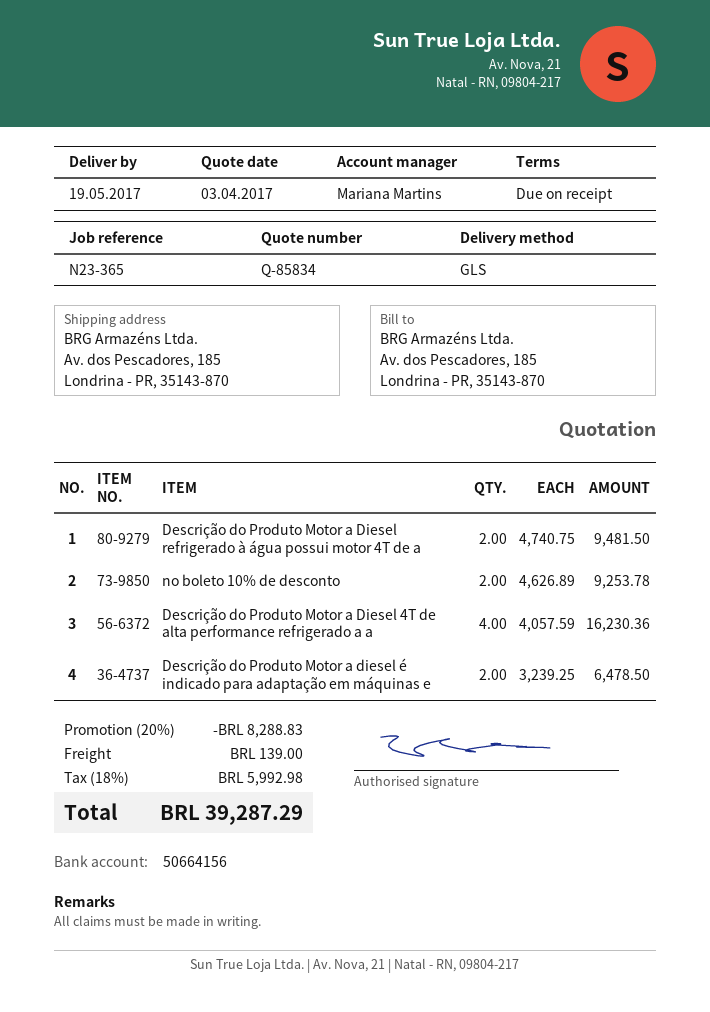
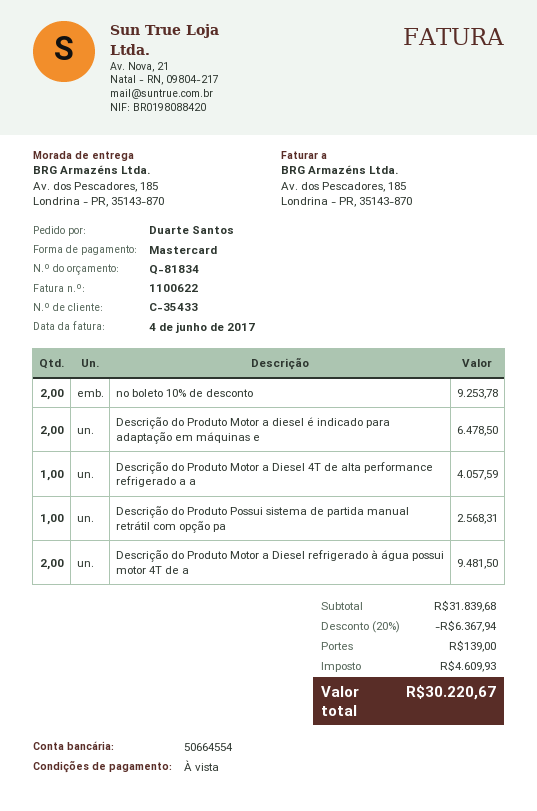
quote number: Q-85834 -> Q-81834
bank account: 50664156 -> 50664554
Descrição do Produto Motor a Diesel 4T de alta performance refrigerado a a: 4 for 16230.36 -> 1 for 4057.59
Descrição do Produto Possui sistema de partida manual retrátil com opção pa: none -> 1 for 2568.31
discount: 20% = 8288.83 -> 20% = 6367.94
tax: 5992.98 -> 4609.93
total: 39287.29 -> 30220.67

